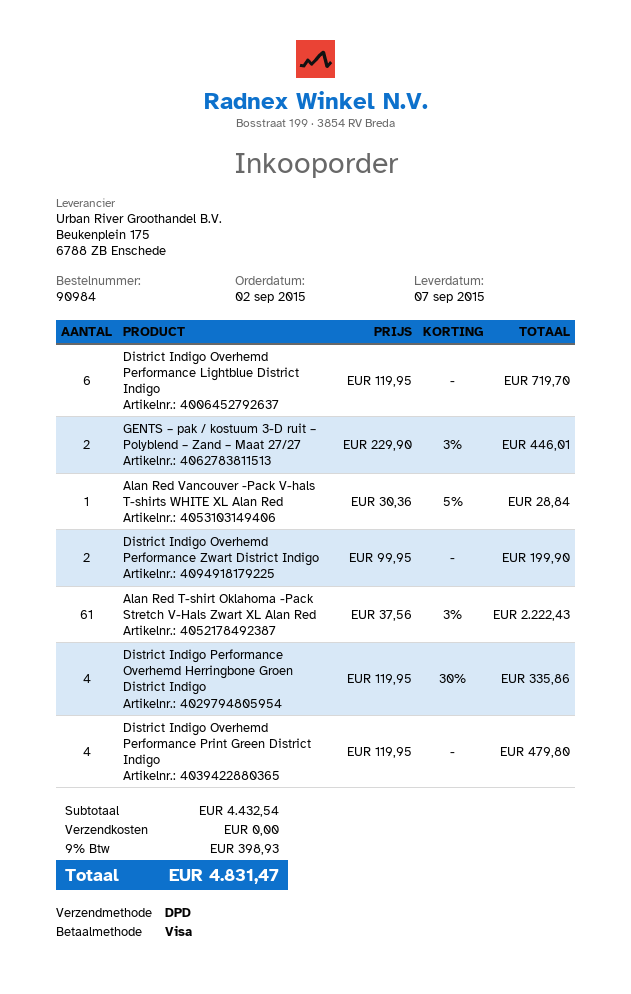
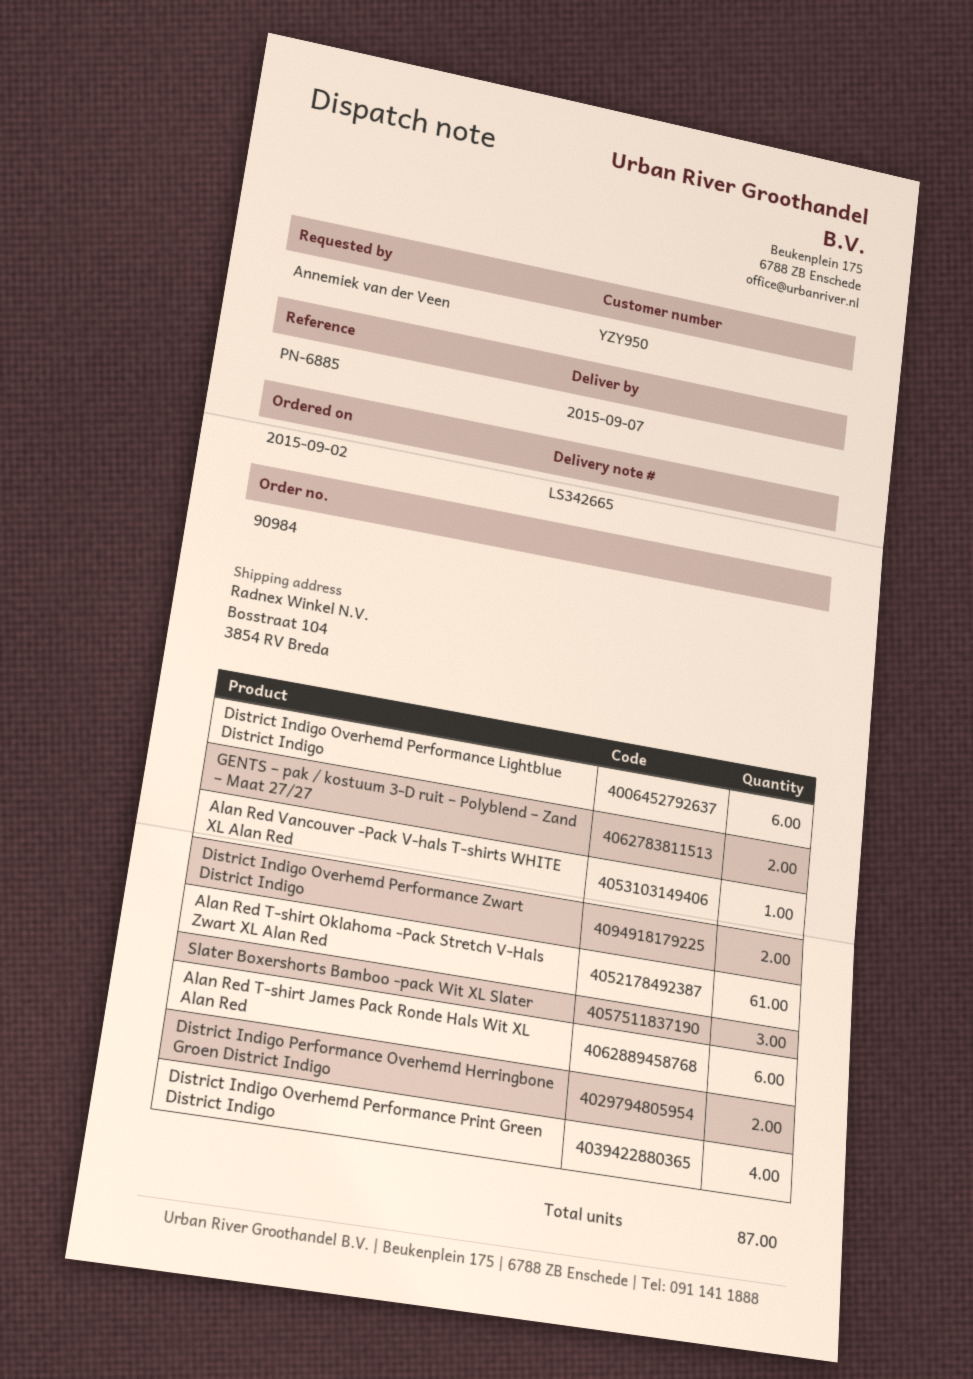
District Indigo Performance Overhemd Herringbone Groen District Indigo: 4 -> 2
Slater Boxershorts Bamboo -pack Wit XL Slater: none -> 3
Alan Red T-shirt James Pack Ronde Hals Wit XL Alan Red: none -> 6

